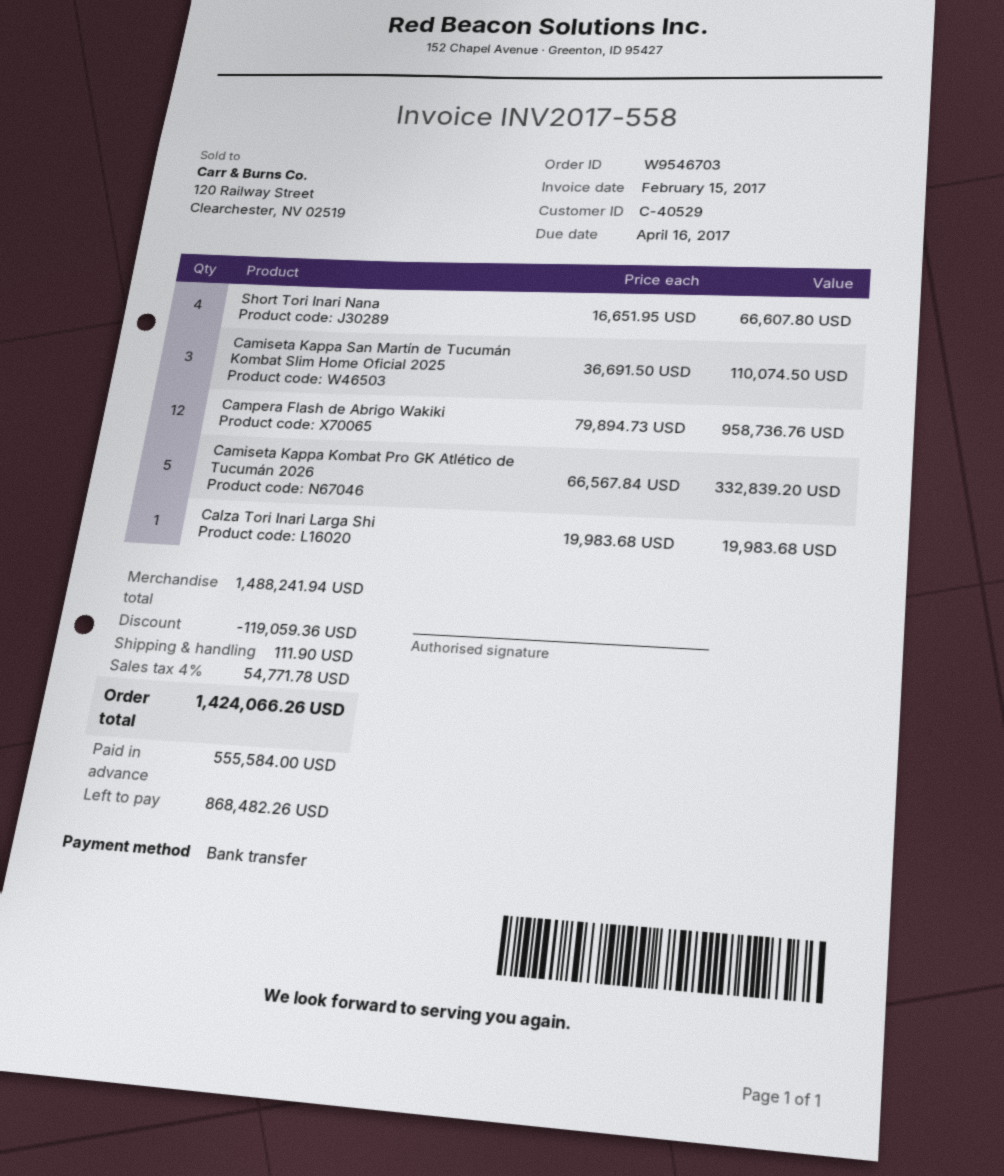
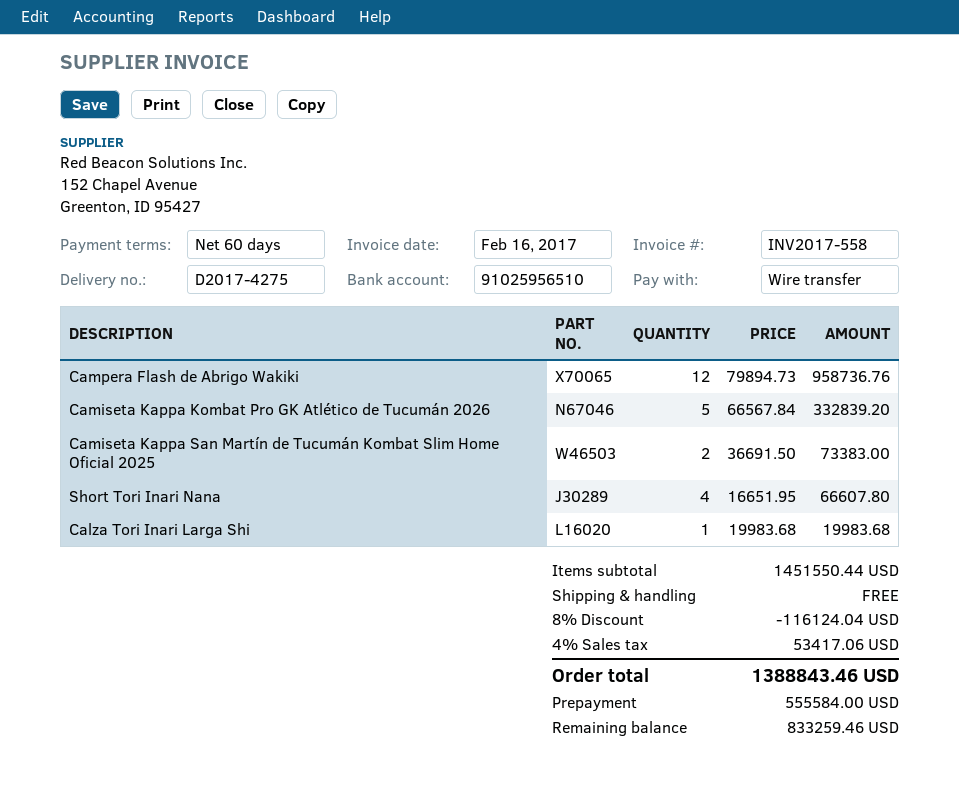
invoice date: 2017-02-15 -> 2017-02-16
Camiseta Kappa San Martín de Tucumán Kombat Slim Home Oficial 2025: 3 x 36691.50 = 110074.50 -> 2 x 36691.50 = 73383.00
subtotal: 1488241.94 -> 1451550.44
discount: 119059.36 -> 116124.04
shipping: 111.90 -> 0.00
tax: 4% = 54771.78 -> 4% = 53417.06
total: 1424066.26 -> 1388843.46
balance: 868482.26 -> 833259.46

